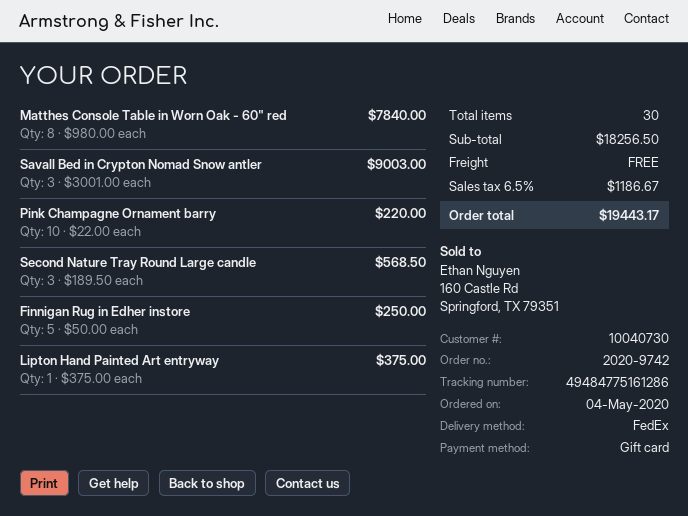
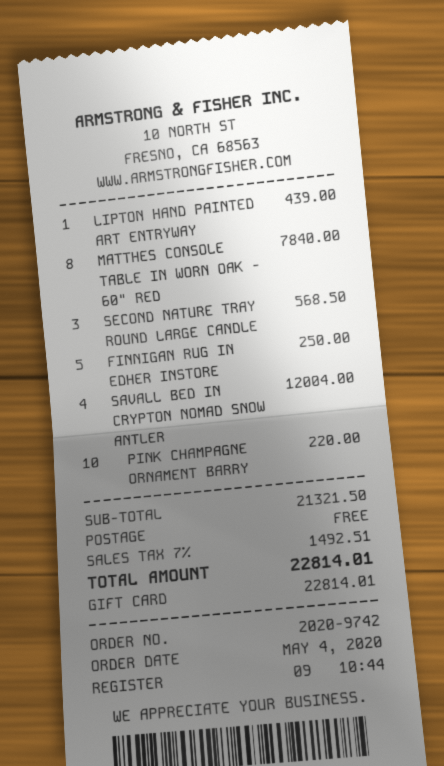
Savall Bed in Crypton Nomad Snow antler: 3 for 9003.00 -> 4 for 12004.00
Lipton Hand Painted Art entryway: 1 for 375.00 -> 1 for 439.00
subtotal: 18256.50 -> 21321.50
tax: 6.5% = 1186.67 -> 7% = 1492.51
total: 19443.17 -> 22814.01

